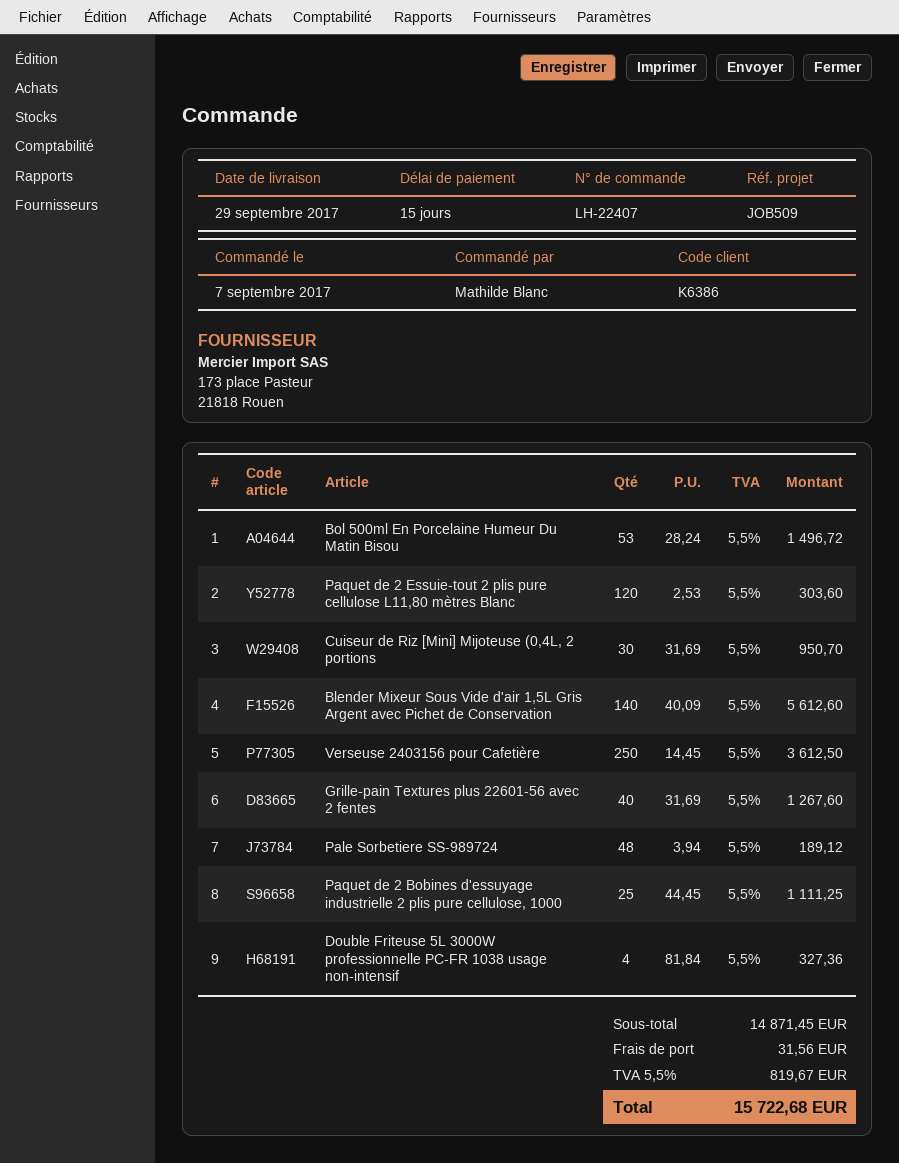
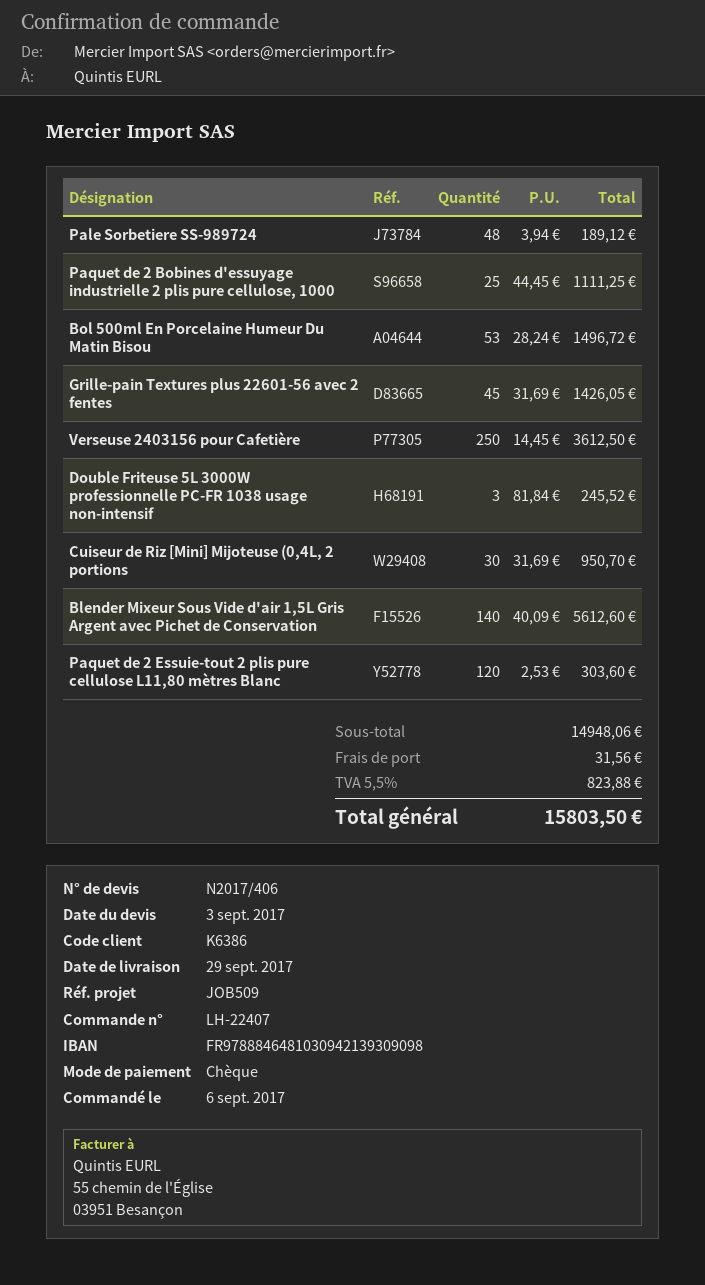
order date: 2017-09-07 -> 2017-09-06
Grille-pain Textures plus 22601-56 avec 2 fentes: 40 x 31.69 = 1267.60 -> 45 x 31.69 = 1426.05
Double Friteuse 5L 3000W professionnelle PC-FR 1038 usage non-intensif: 4 x 81.84 = 327.36 -> 3 x 81.84 = 245.52
subtotal: 14871.45 -> 14948.06
tax: 5.5% = 819.67 -> 5.5% = 823.88
total: 15722.68 -> 15803.50

